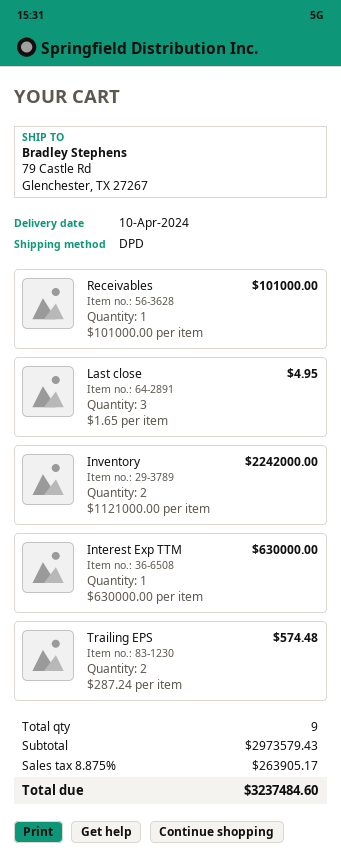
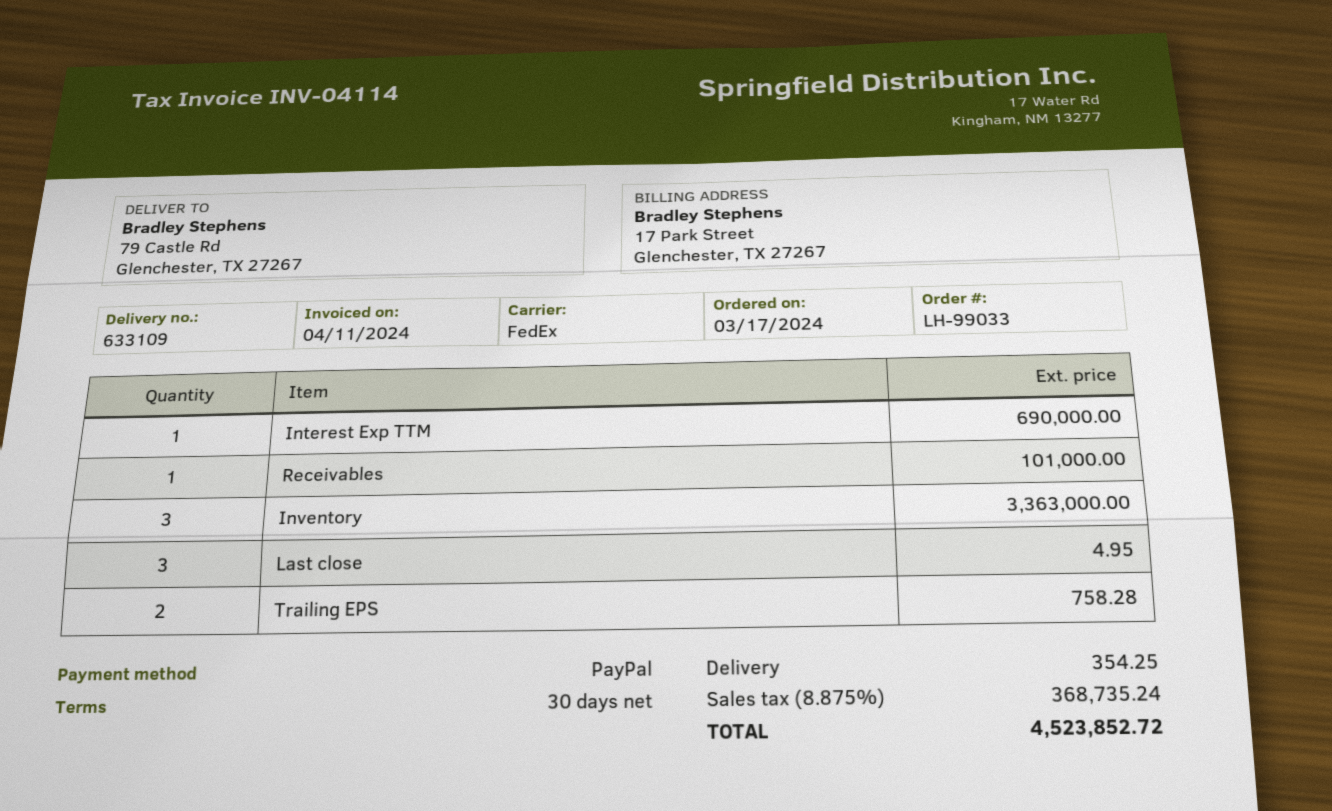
shipping method: DPD -> FedEx
Inventory: 2 for 2242000.00 -> 3 for 3363000.00
Interest Exp TTM: 1 for 630000.00 -> 1 for 690000.00
Trailing EPS: 2 for 574.48 -> 2 for 758.28
shipping: none -> 354.25
tax: 8.875% = 263905.17 -> 8.875% = 368735.24
total: 3237484.60 -> 4523852.72

